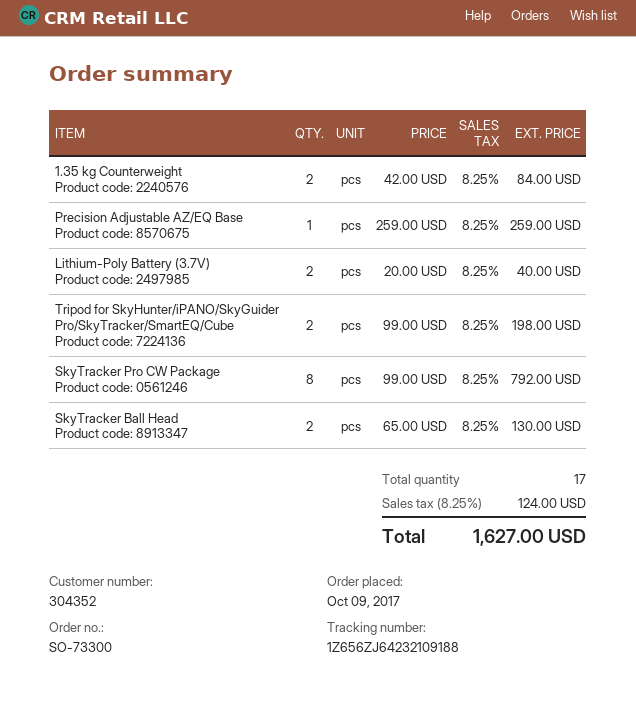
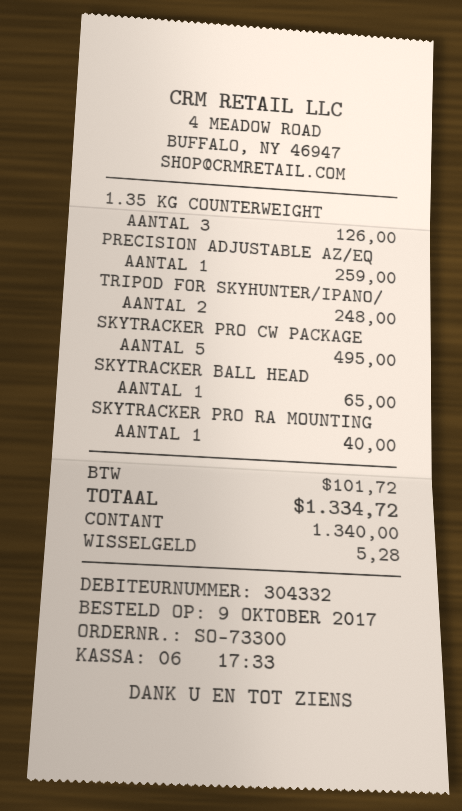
customer number: 304352 -> 304332
1.35 kg Counterweight: 2 for 84.00 -> 3 for 126.00
Lithium-Poly Battery (3.7V): 2 for 40.00 -> none
Tripod for SkyHunter/iPANO/SkyGuider Pro/SkyTracker/SmartEQ/Cube: 2 for 198.00 -> 2 for 248.00
SkyTracker Pro CW Package: 8 for 792.00 -> 5 for 495.00
SkyTracker Ball Head: 2 for 130.00 -> 1 for 65.00
SKYTRACKER PRO RA MOUNTING: none -> 1 for 40.00
tax: 124.00 -> 101.72
total: 1627.00 -> 1334.72

